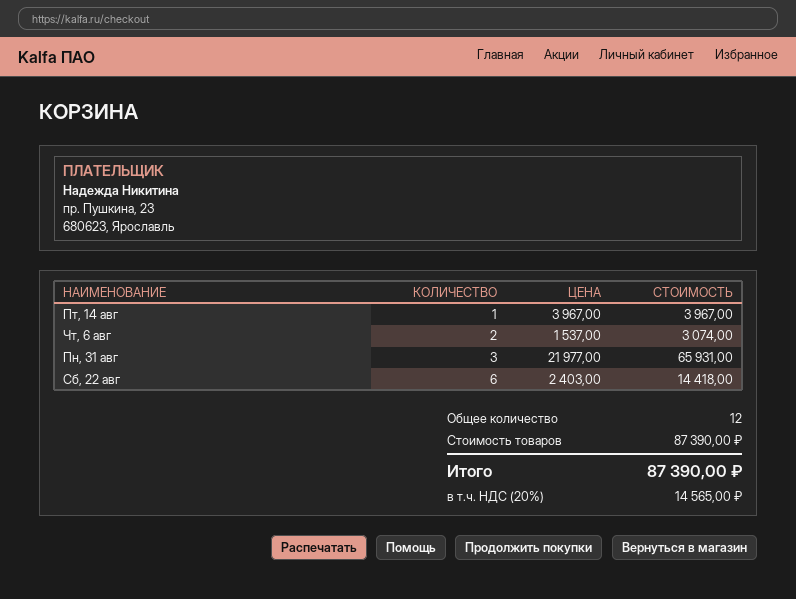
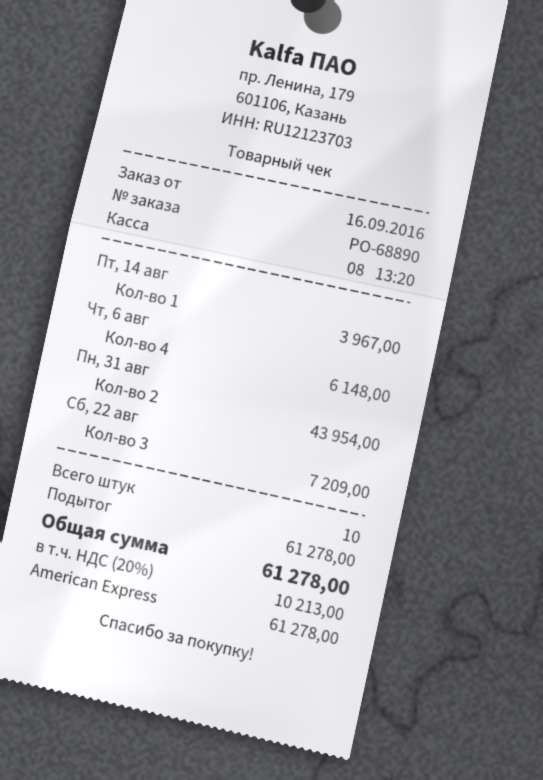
Чт, 6 авг: 2 for 3074.00 -> 4 for 6148.00
Пн, 31 авг: 3 for 65931.00 -> 2 for 43954.00
Сб, 22 авг: 6 for 14418.00 -> 3 for 7209.00
total quantity: 12 -> 10
subtotal: 87390.00 -> 61278.00
tax: 20% = 14565.00 -> 20% = 10213.00
total: 87390.00 -> 61278.00

